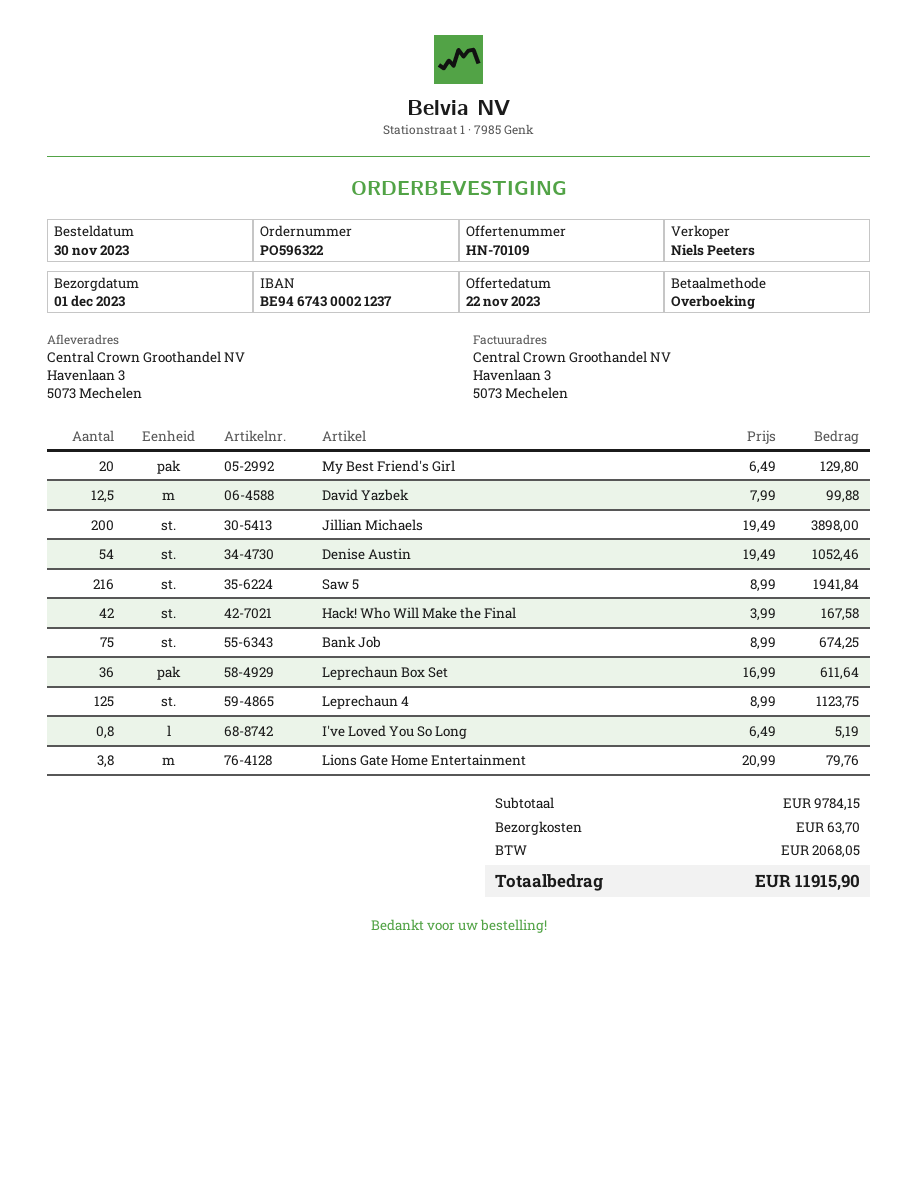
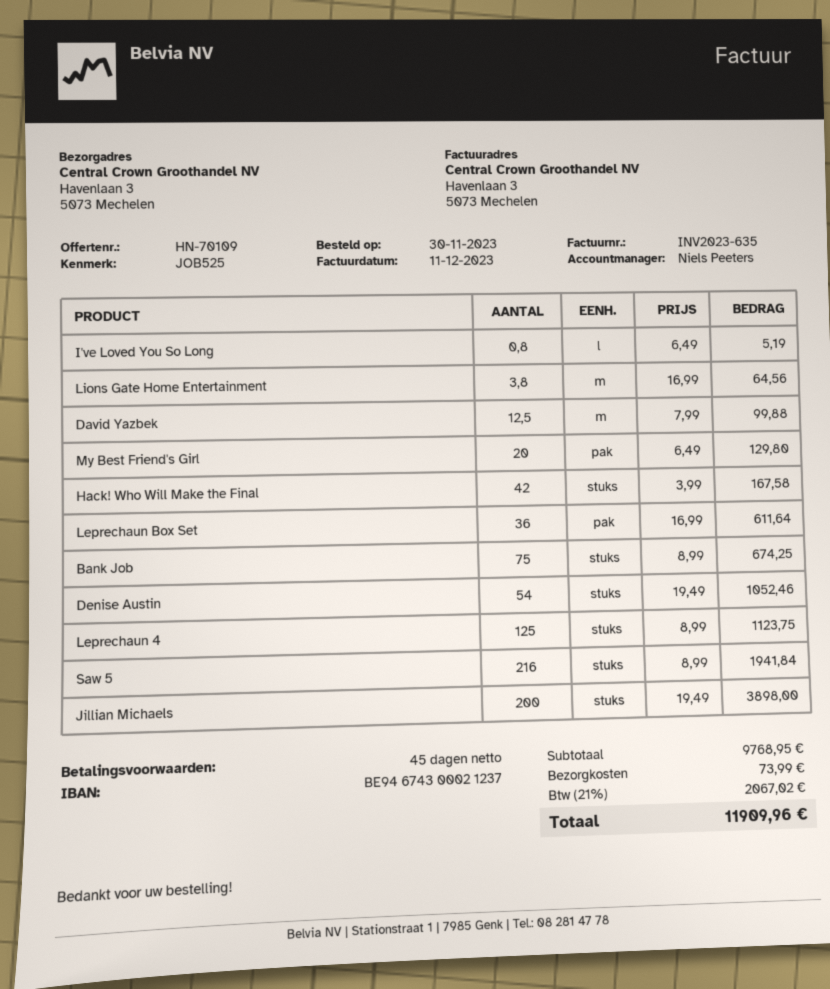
Lions Gate Home Entertainment: 3.8 x 20.99 = 79.76 -> 3.8 x 16.99 = 64.56
subtotal: 9784.15 -> 9768.95
shipping: 63.70 -> 73.99
tax: 2068.05 -> 2067.02
total: 11915.90 -> 11909.96

